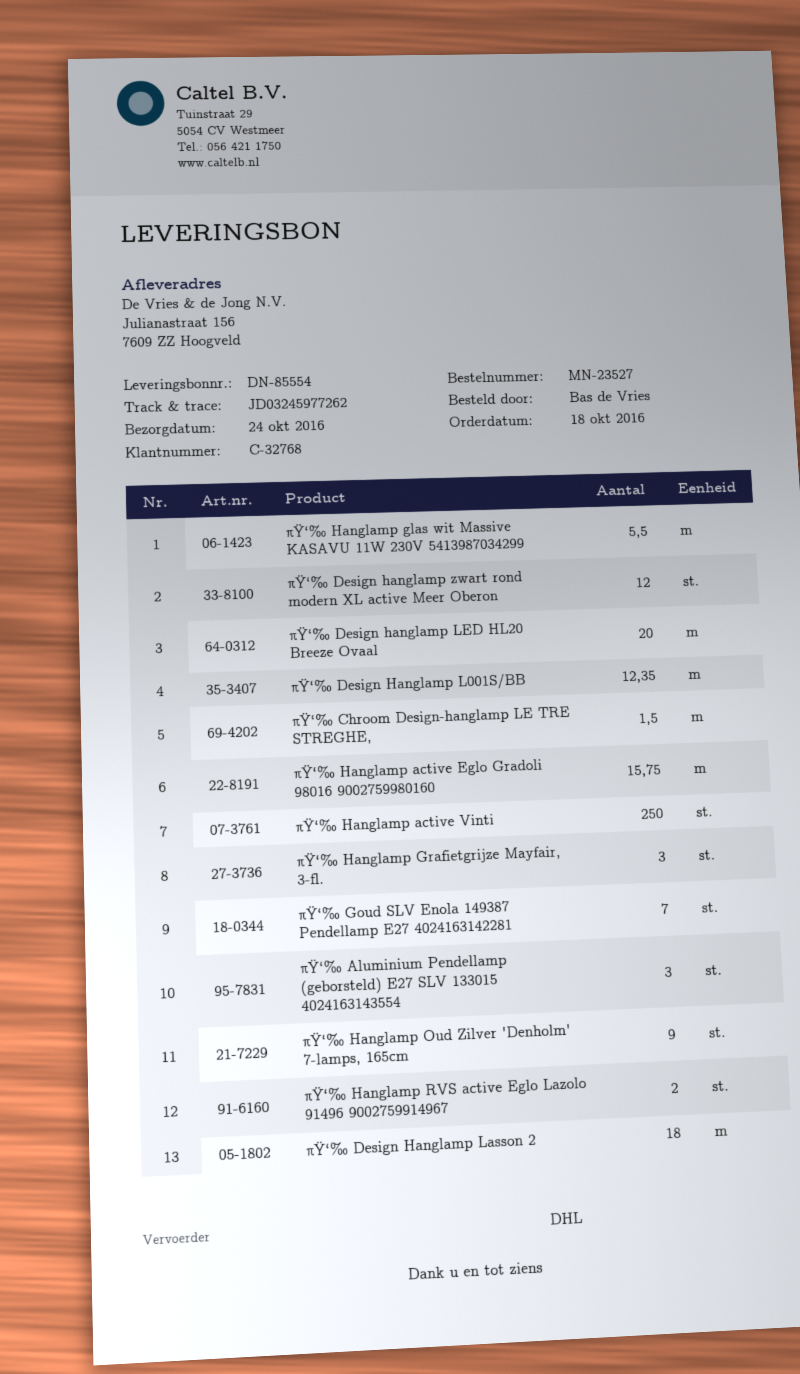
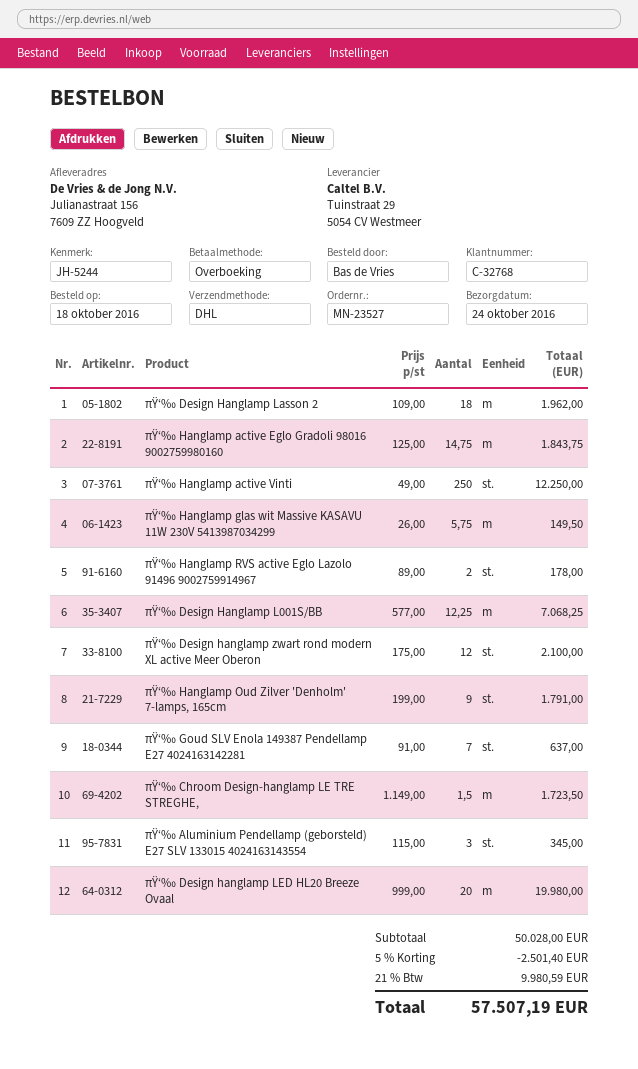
πŸ‘‰ Hanglamp glas wit Massive KASAVU 11W 230V 5413987034299: 5.5 -> 5.75
πŸ‘‰ Design Hanglamp L001S/BB: 12.35 -> 12.25
πŸ‘‰ Hanglamp active Eglo Gradoli 98016 9002759980160: 15.75 -> 14.75
πŸ‘‰ Hanglamp Grafietgrijze Mayfair, 3-fl.: 3 -> none

